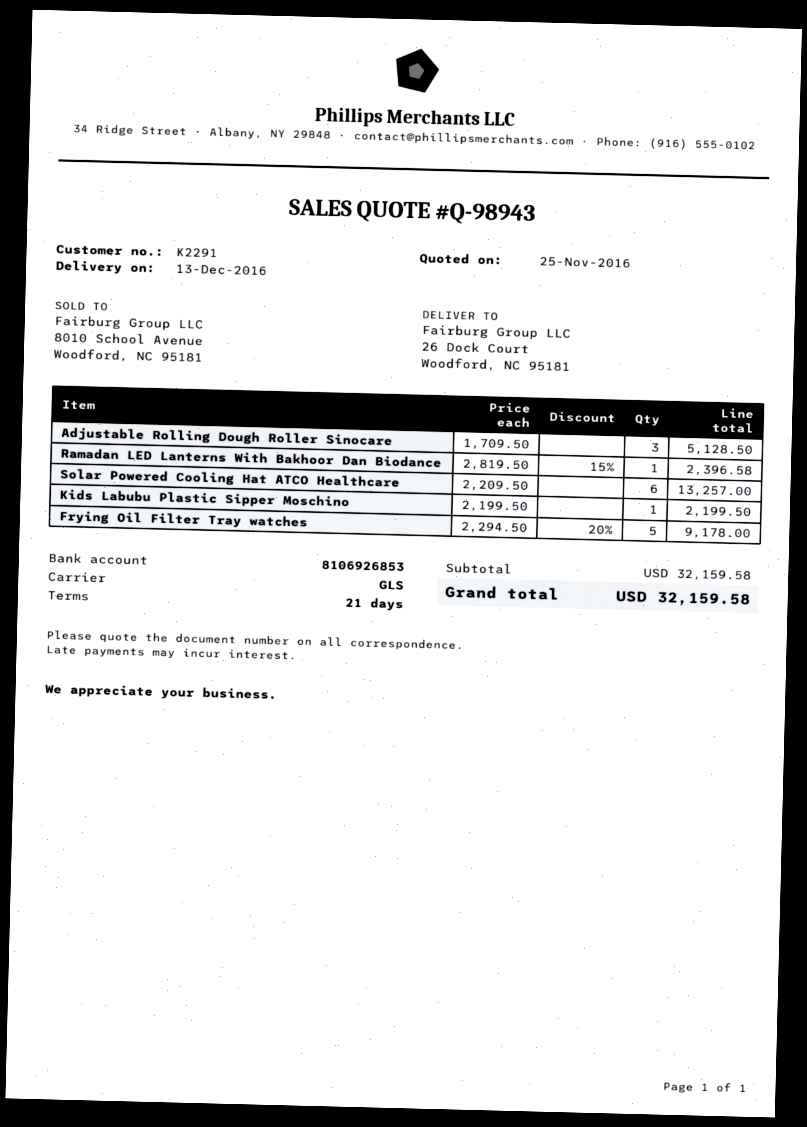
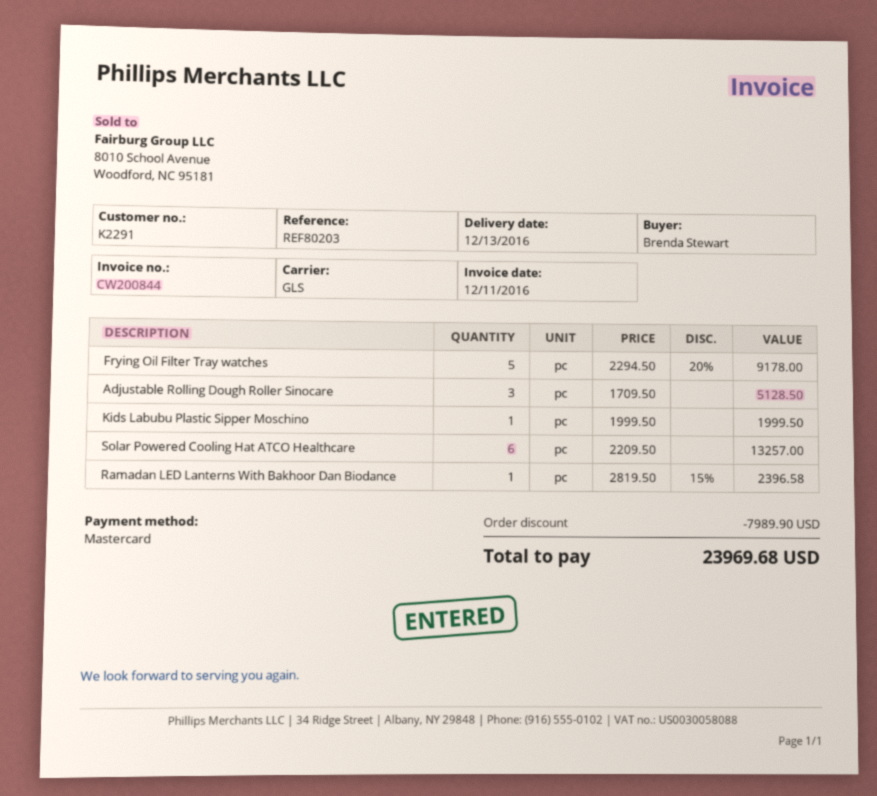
Kids Labubu Plastic Sipper Moschino: 1 x 2199.50 = 2199.50 -> 1 x 1999.50 = 1999.50
discount: none -> 7989.90
total: 32159.58 -> 23969.68

